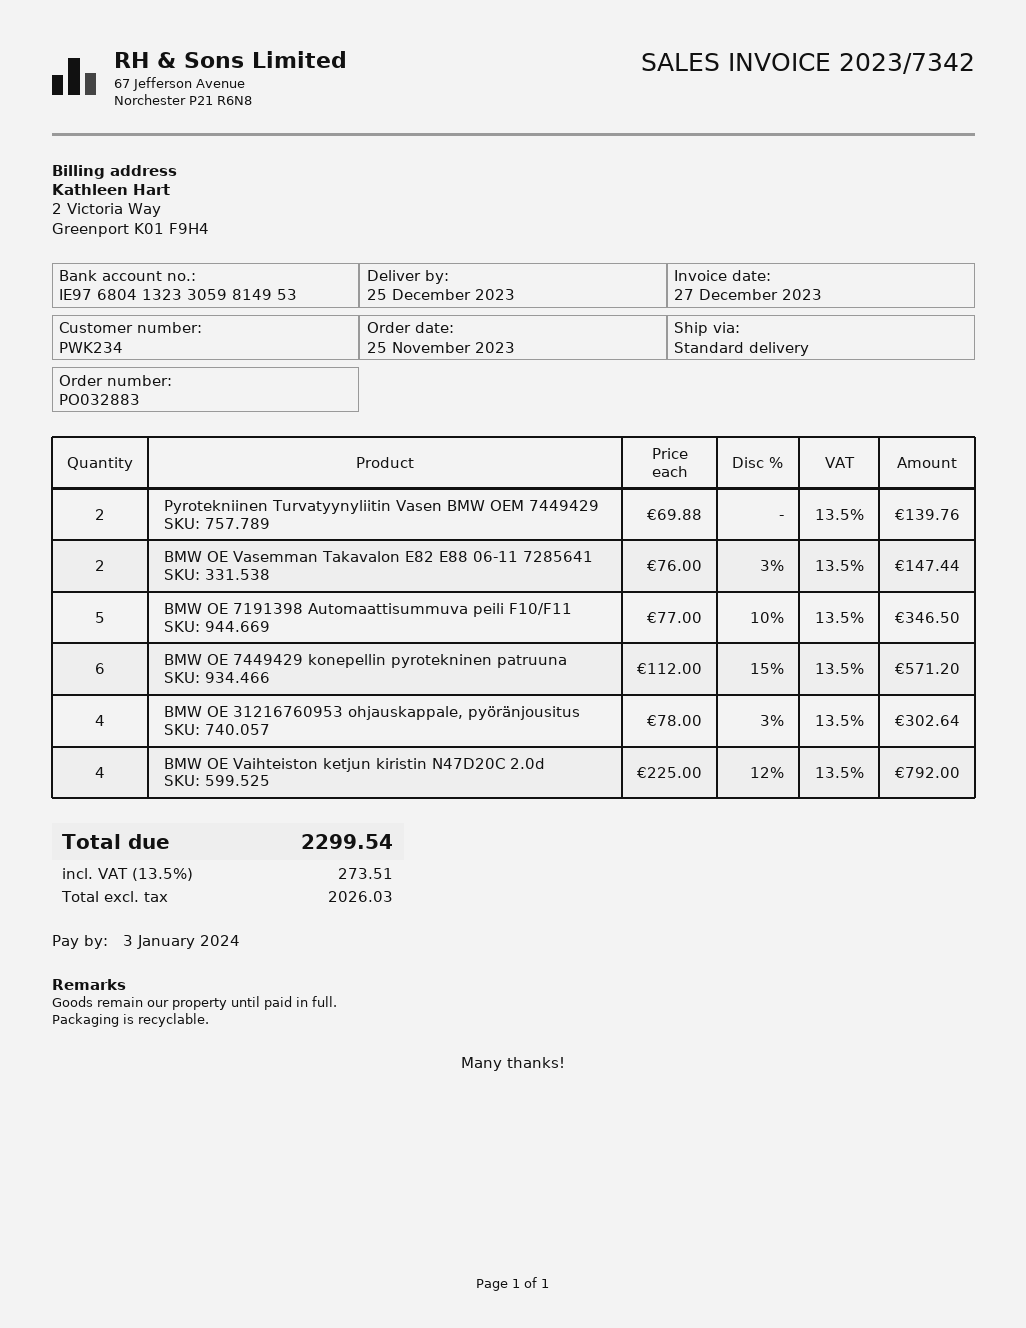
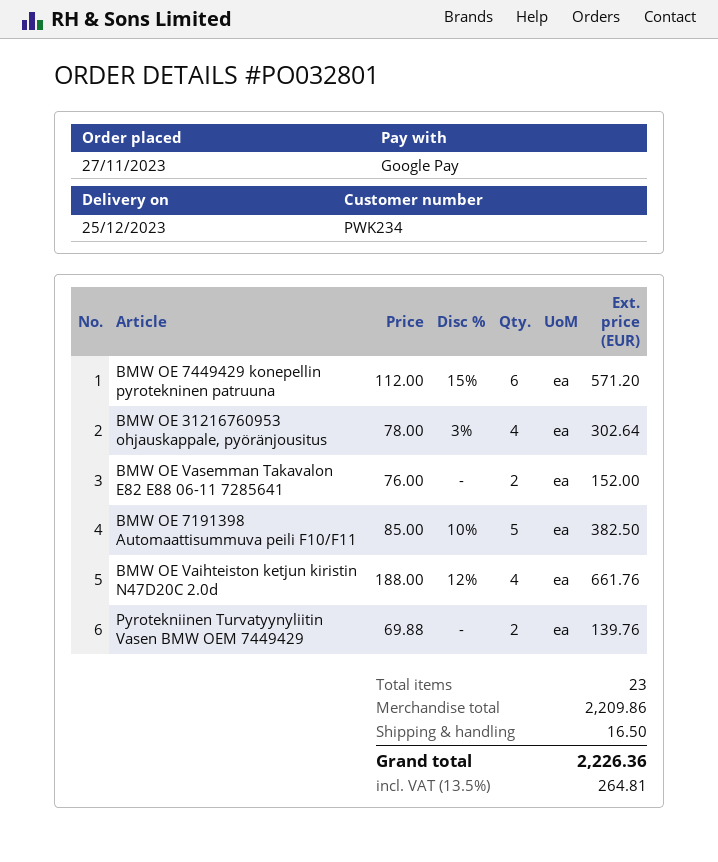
order number: PO032883 -> PO032801
order date: 2023-11-25 -> 2023-11-27
BMW OE Vasemman Takavalon E82 E88 06-11 7285641: 2 x 76.00 - 3% = 147.44 -> 2 x 76.00 = 152.00
BMW OE 7191398 Automaattisummuva peili F10/F11: 5 x 77.00 - 10% = 346.50 -> 5 x 85.00 - 10% = 382.50
BMW OE Vaihteiston ketjun kiristin N47D20C 2.0d: 4 x 225.00 - 12% = 792.00 -> 4 x 188.00 - 12% = 661.76
shipping: none -> 16.50
tax: 13.5% = 273.51 -> 13.5% = 264.81
total: 2299.54 -> 2226.36

